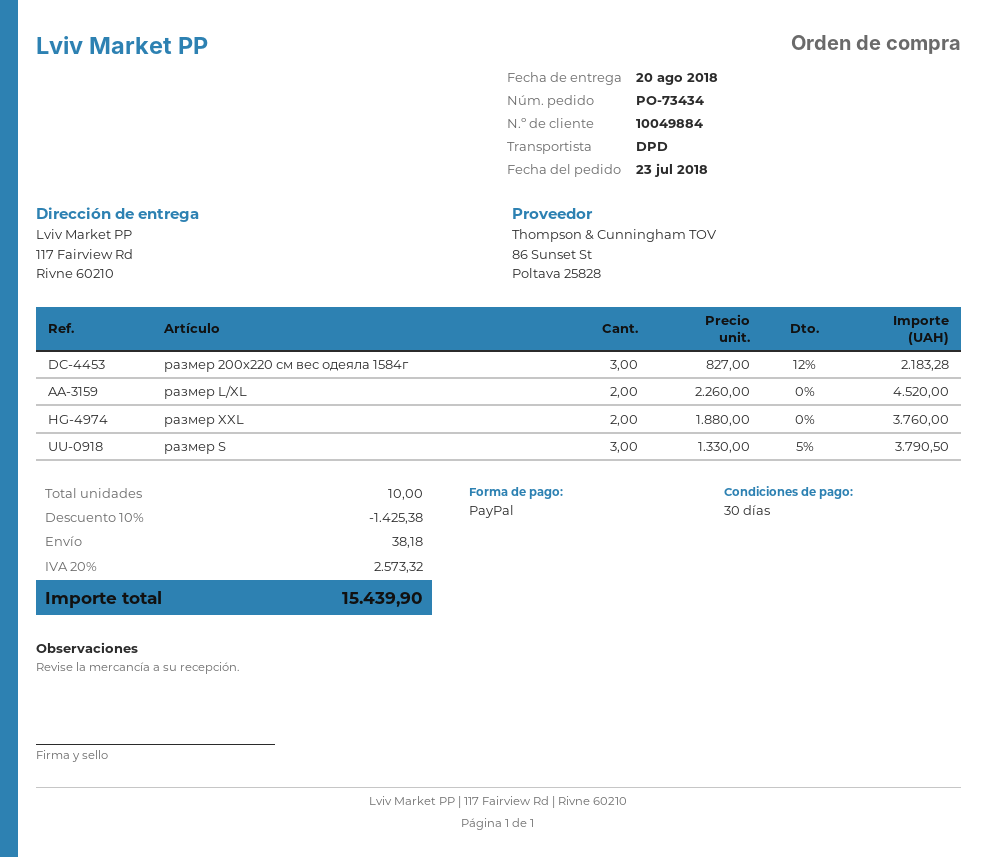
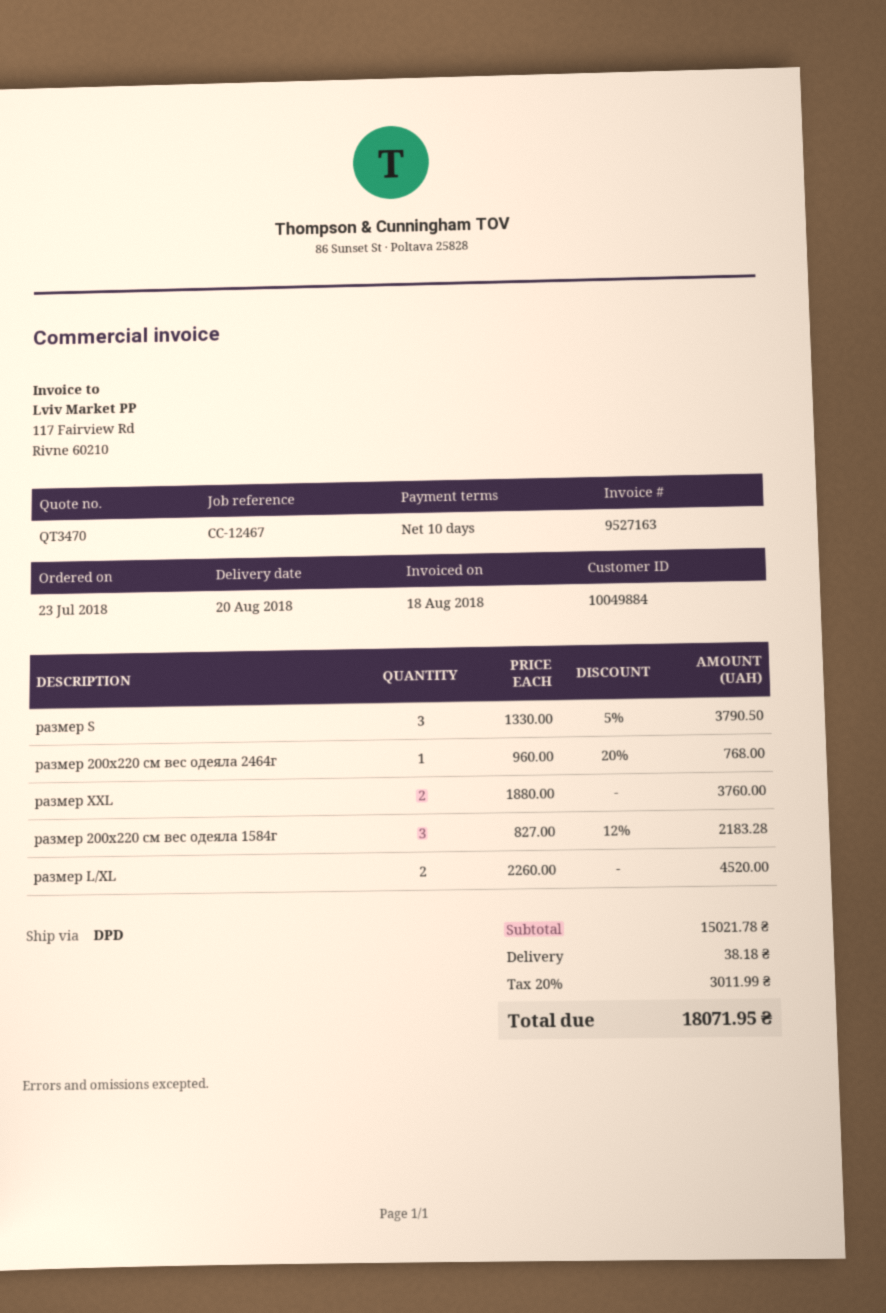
payment terms: 30 days -> 10 days
размер 200х220 см вес одеяла 2464г: none -> 1 x 960.00 - 20% = 768.00
discount: 10% = 1425.38 -> none
tax: 20% = 2573.32 -> 20% = 3011.99
total: 15439.90 -> 18071.95

